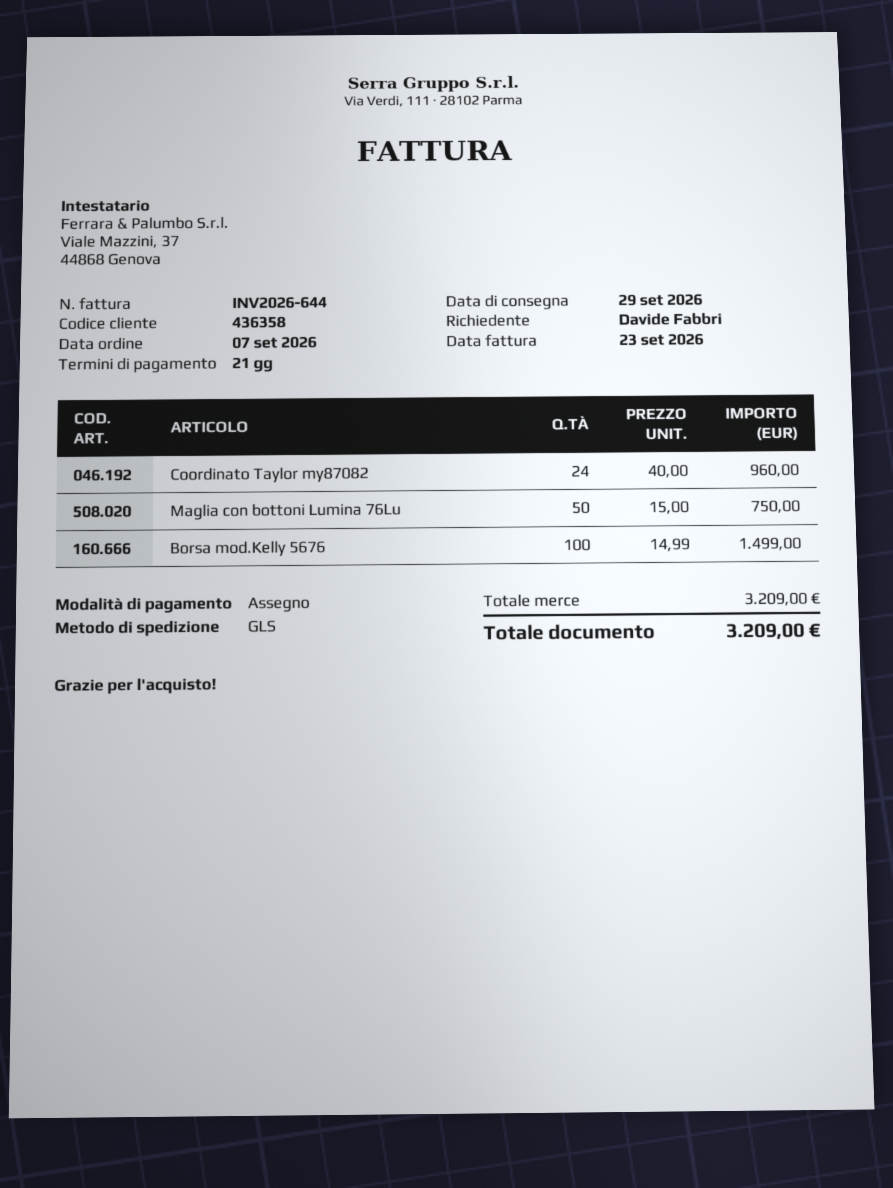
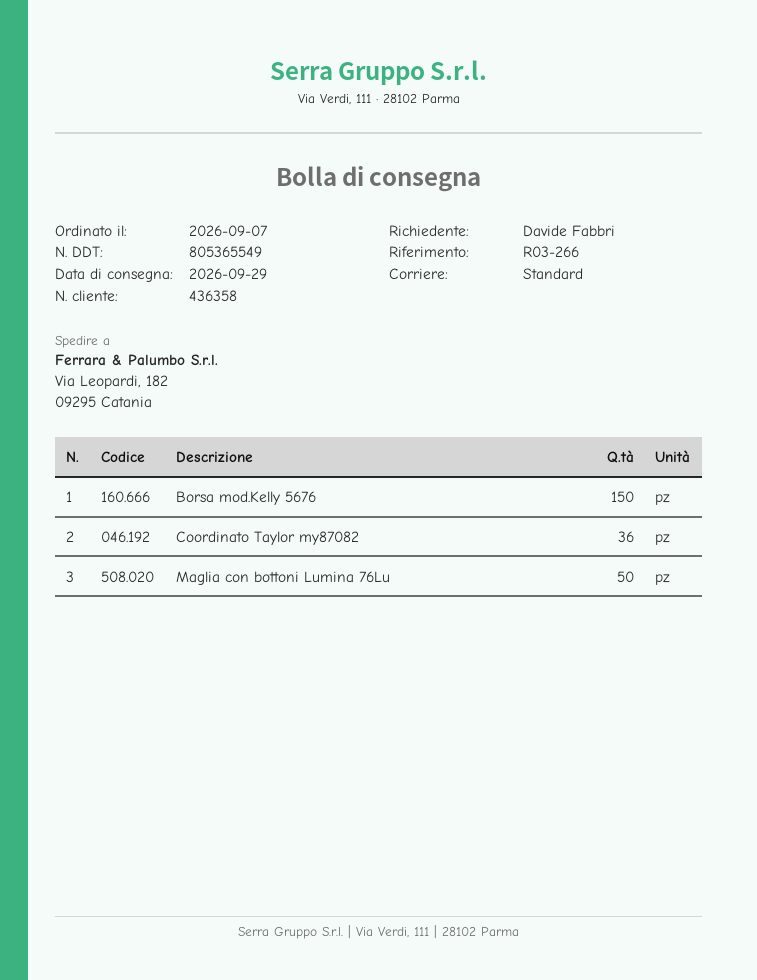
shipping method: GLS -> standard
Coordinato Taylor my87082: 24 -> 36
Borsa mod.Kelly 5676: 100 -> 150

